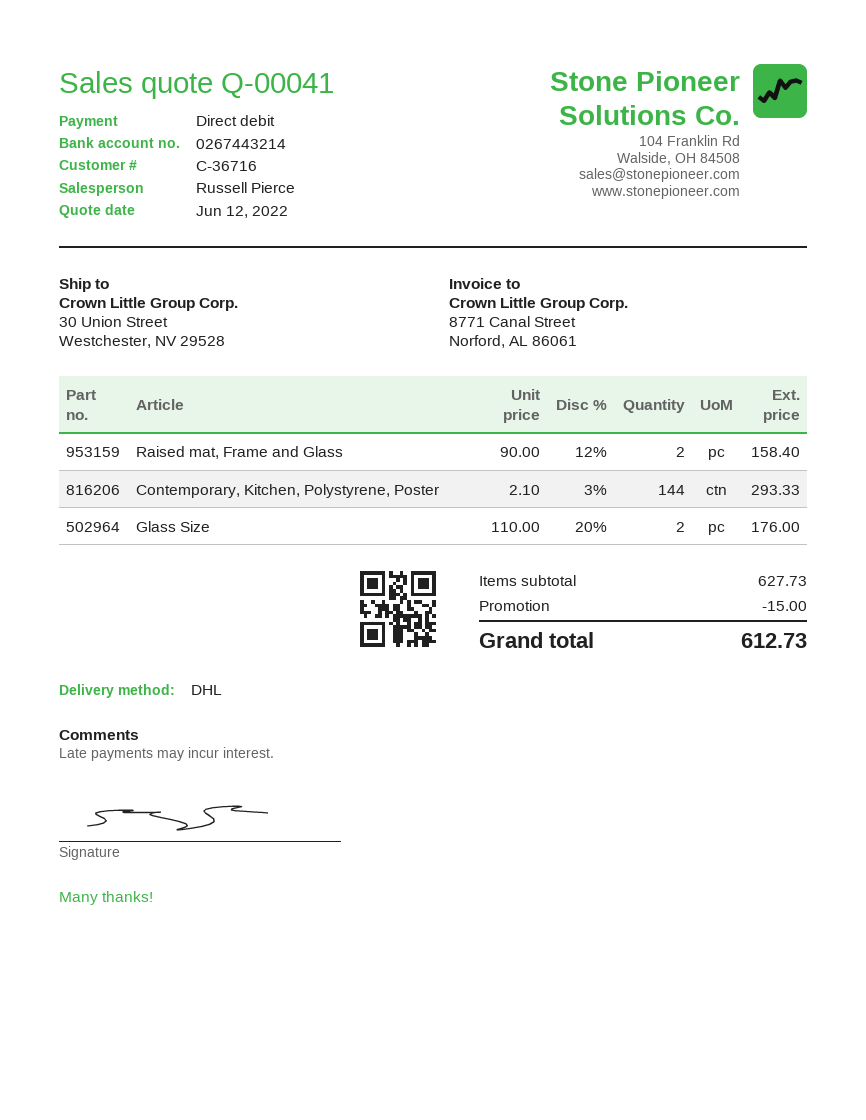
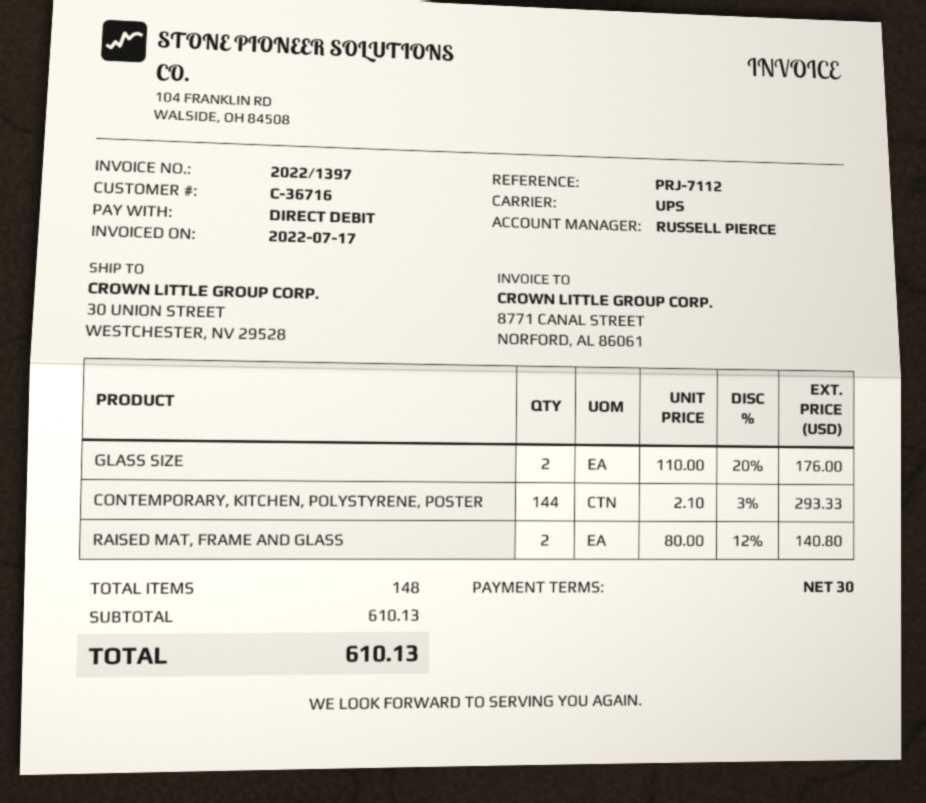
shipping method: DHL -> UPS
Raised mat, Frame and Glass: 2 x 90.00 - 12% = 158.40 -> 2 x 80.00 - 12% = 140.80
subtotal: 627.73 -> 610.13
discount: 15.00 -> none
total: 612.73 -> 610.13

